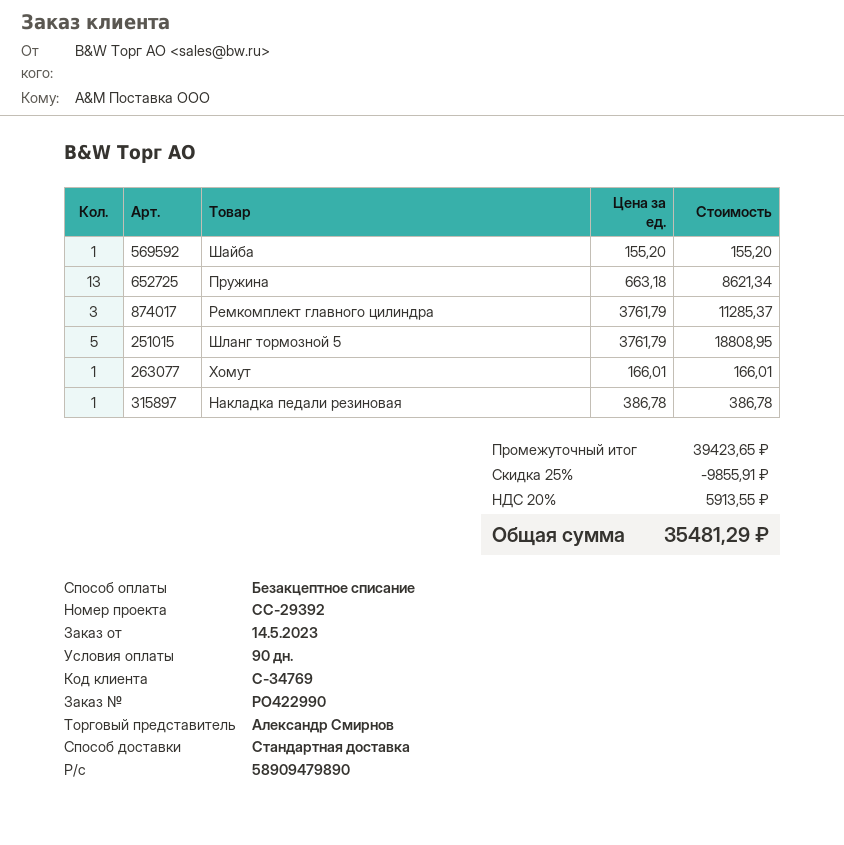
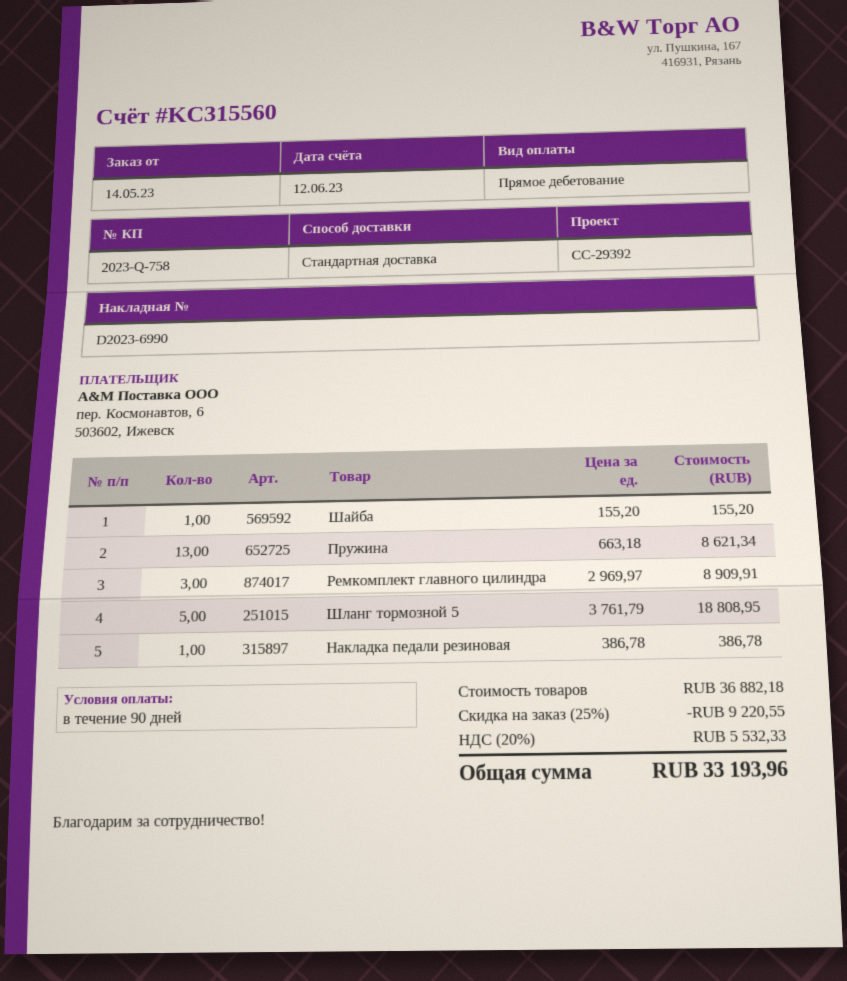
Ремкомплект главного цилиндра: 3 x 3761.79 = 11285.37 -> 3 x 2969.97 = 8909.91
Хомут: 1 x 166.01 = 166.01 -> none
subtotal: 39423.65 -> 36882.18
discount: 25% = 9855.91 -> 25% = 9220.55
tax: 20% = 5913.55 -> 20% = 5532.33
total: 35481.29 -> 33193.96

